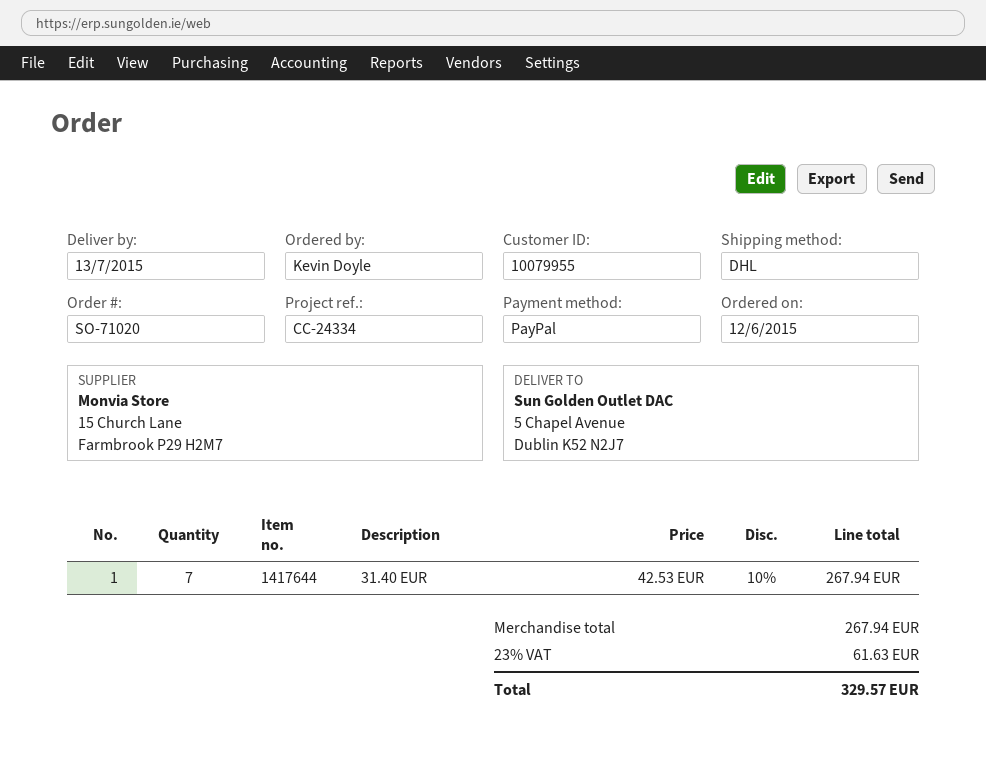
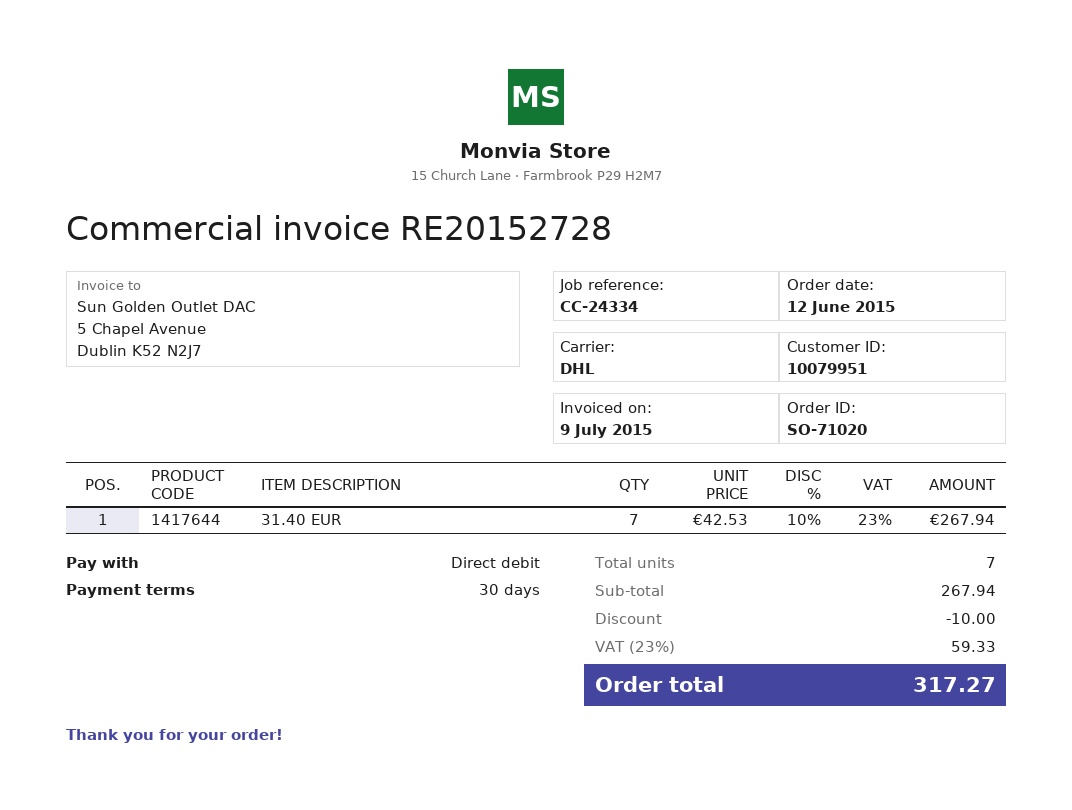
customer number: 10079955 -> 10079951
payment method: PayPal -> direct debit
discount: none -> 10.00
tax: 23% = 61.63 -> 23% = 59.33
total: 329.57 -> 317.27

